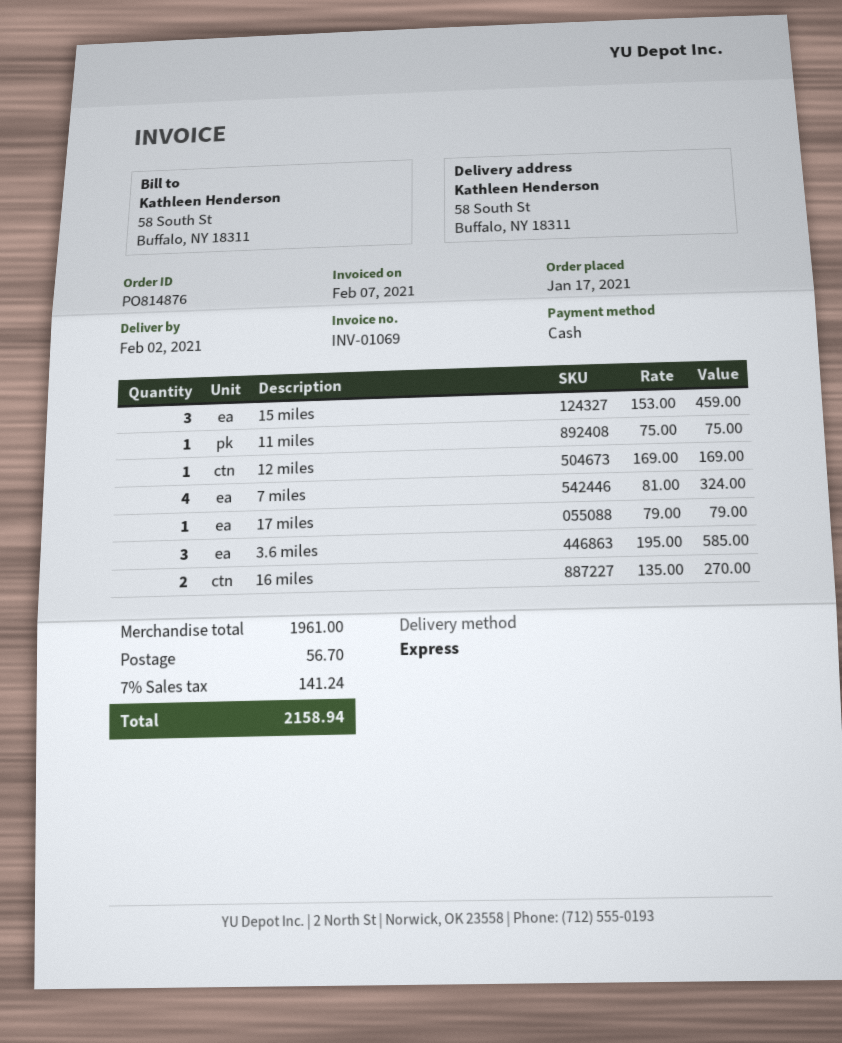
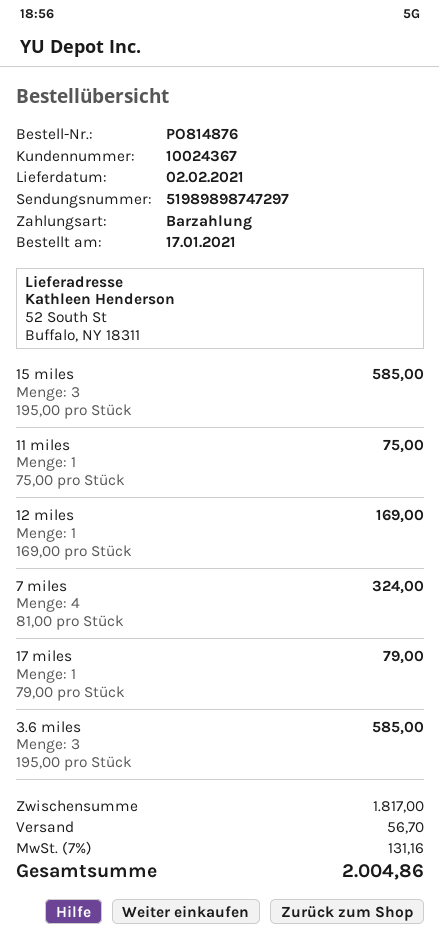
ship to: 58 South St, Buffalo, NY 18311 -> 52 South St, Buffalo, NY 18311
15 miles: 3 x 153.00 = 459.00 -> 3 x 195.00 = 585.00
16 miles: 2 x 135.00 = 270.00 -> none
subtotal: 1961.00 -> 1817.00
tax: 7% = 141.24 -> 7% = 131.16
total: 2158.94 -> 2004.86

